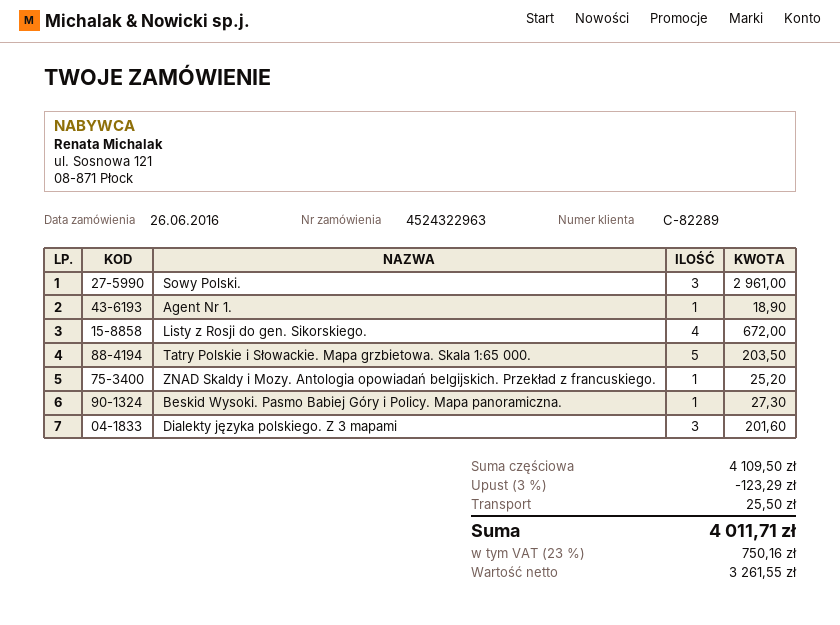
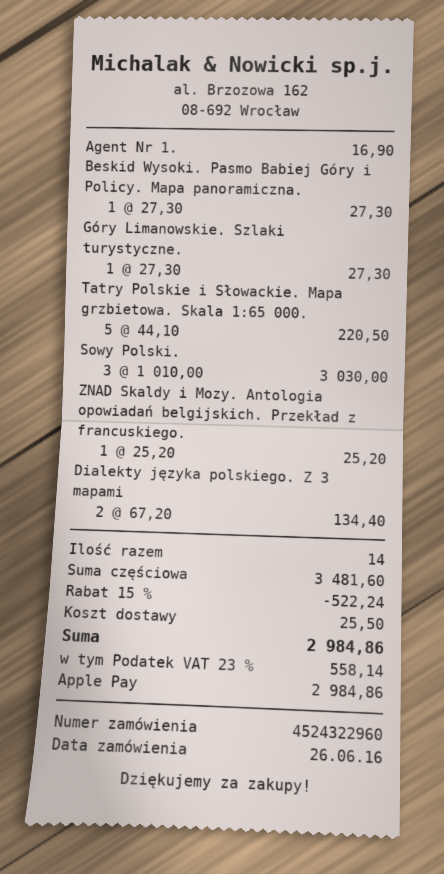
order number: 4524322963 -> 4524322960
Sowy Polski.: 3 for 2961.00 -> 3 for 3030.00
Agent Nr 1.: 1 for 18.90 -> 1 for 16.90
Listy z Rosji do gen. Sikorskiego.: 4 for 672.00 -> none
Tatry Polskie i Słowackie. Mapa grzbietowa. Skala 1:65 000.: 5 for 203.50 -> 5 for 220.50
Dialekty języka polskiego. Z 3 mapami: 3 for 201.60 -> 2 for 134.40
Góry Limanowskie. Szlaki turystyczne.: none -> 1 for 27.30
subtotal: 4109.50 -> 3481.60
discount: 3% = 123.29 -> 15% = 522.24
tax: 23% = 750.16 -> 23% = 558.14
total: 4011.71 -> 2984.86

